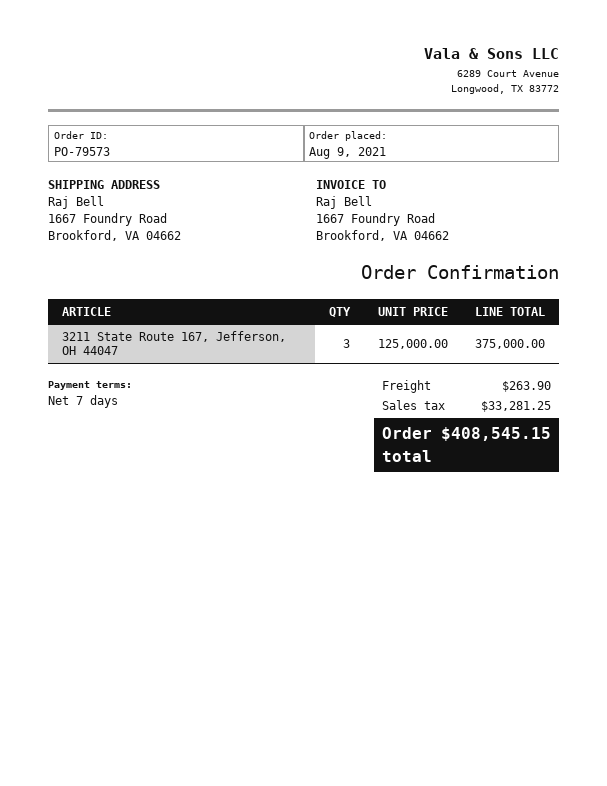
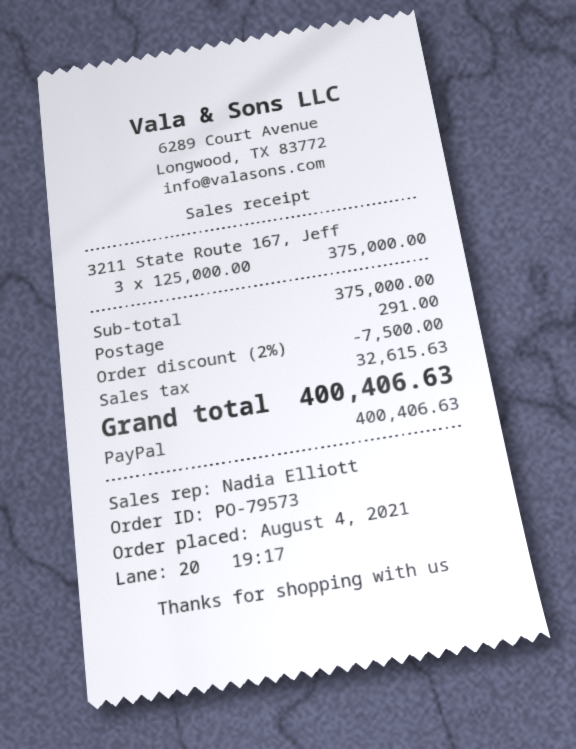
order date: 2021-08-09 -> 2021-08-04
discount: none -> 2% = 7500.00
shipping: 263.90 -> 291.00
tax: 33281.25 -> 32615.63
total: 408545.15 -> 400406.63

